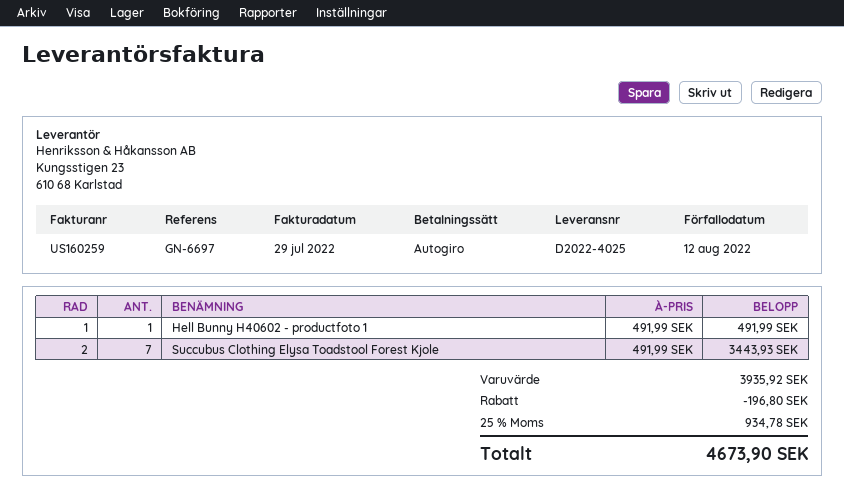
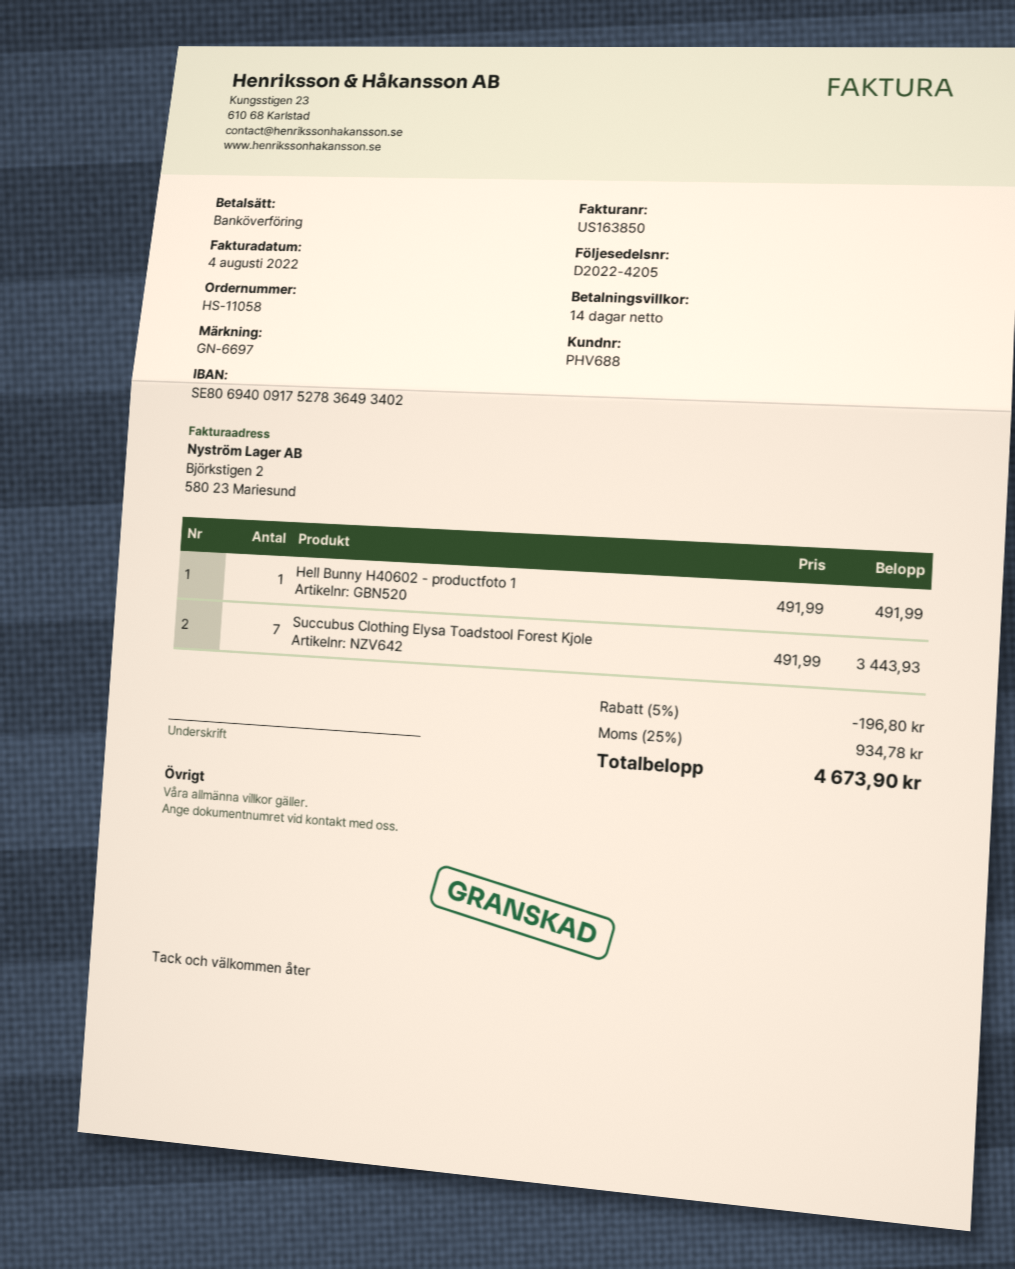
delivery note number: D2022-4025 -> D2022-4205
invoice number: US160259 -> US163850
invoice date: 2022-07-29 -> 2022-08-04
payment method: direct debit -> bank transfer

